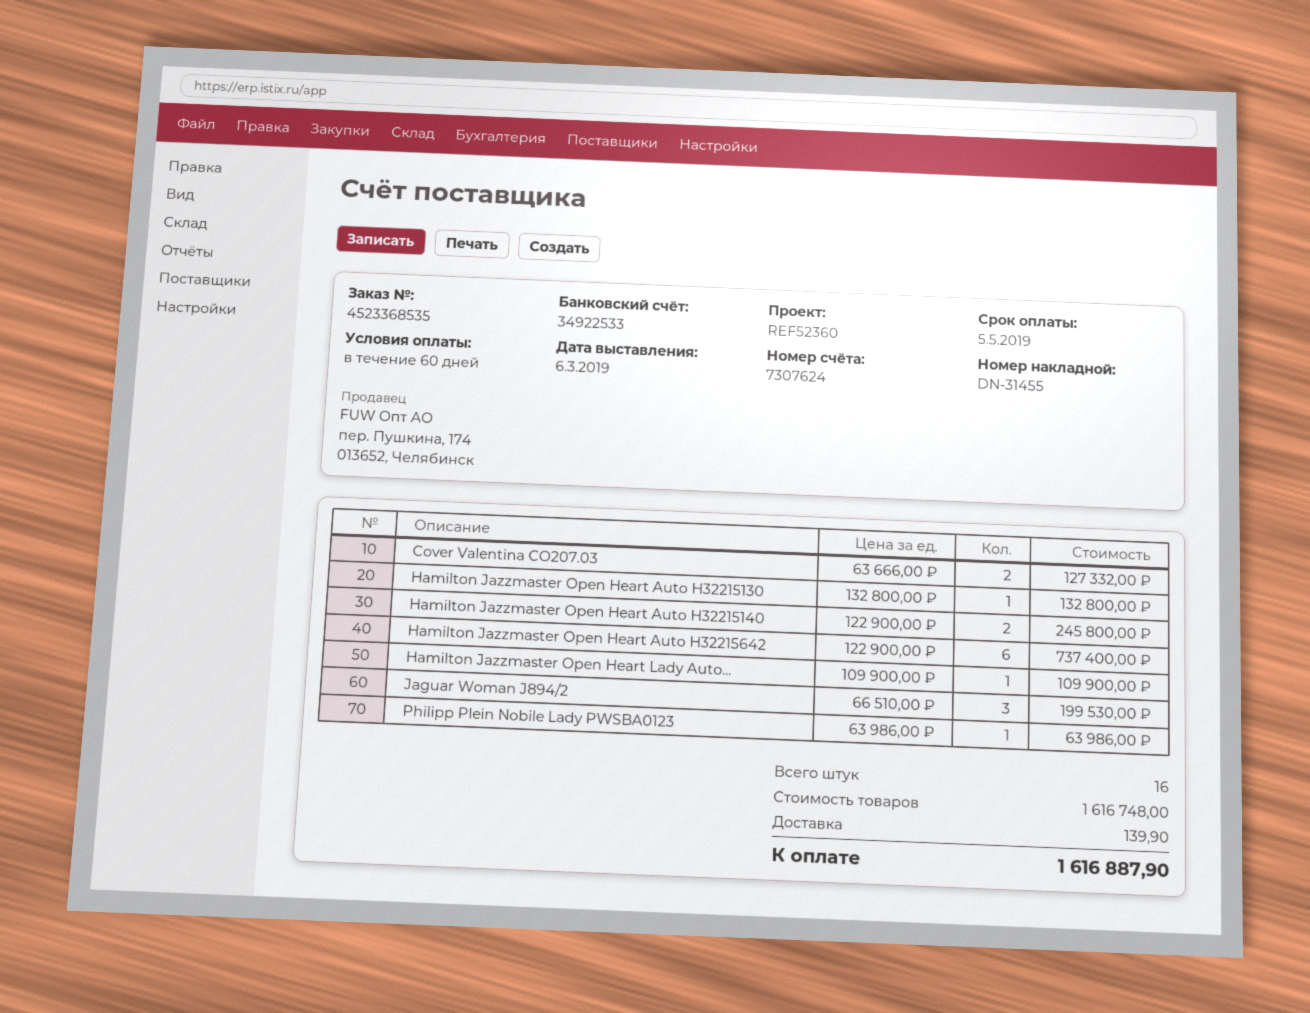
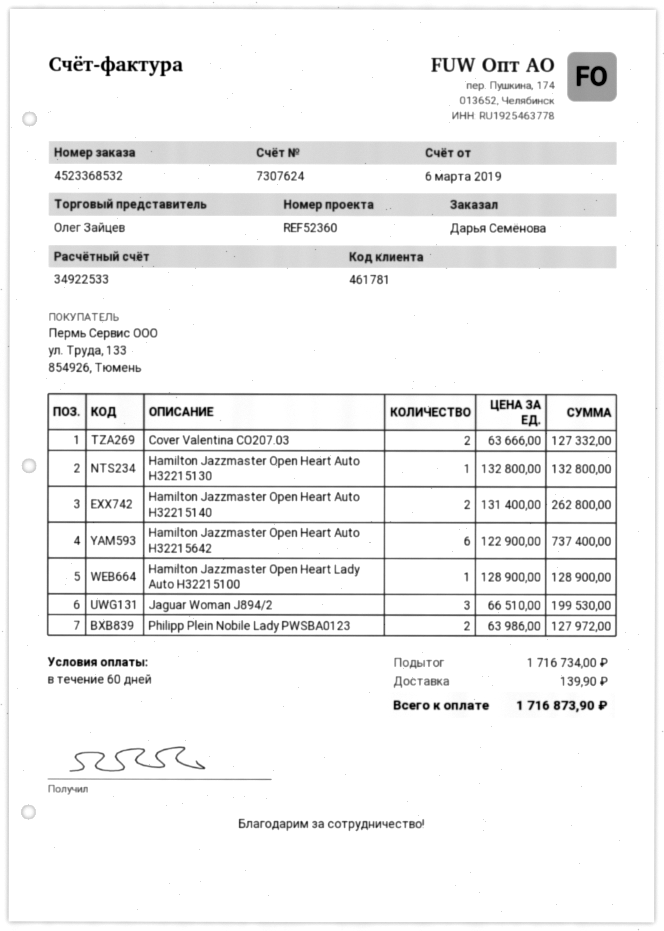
order number: 4523368535 -> 4523368532
Hamilton Jazzmaster Open Heart Auto H32215140: 2 x 122900.00 = 245800.00 -> 2 x 131400.00 = 262800.00
Hamilton Jazzmaster Open Heart Lady Auto...: 1 x 109900.00 = 109900.00 -> 1 x 128900.00 = 128900.00
Philipp Plein Nobile Lady PWSBA0123: 1 x 63986.00 = 63986.00 -> 2 x 63986.00 = 127972.00
subtotal: 1616748.00 -> 1716734.00
total: 1616887.90 -> 1716873.90

